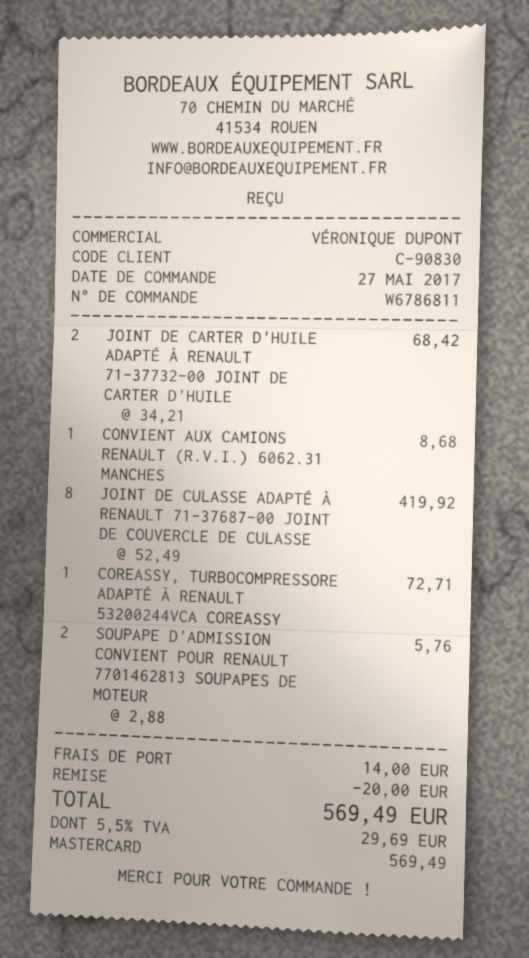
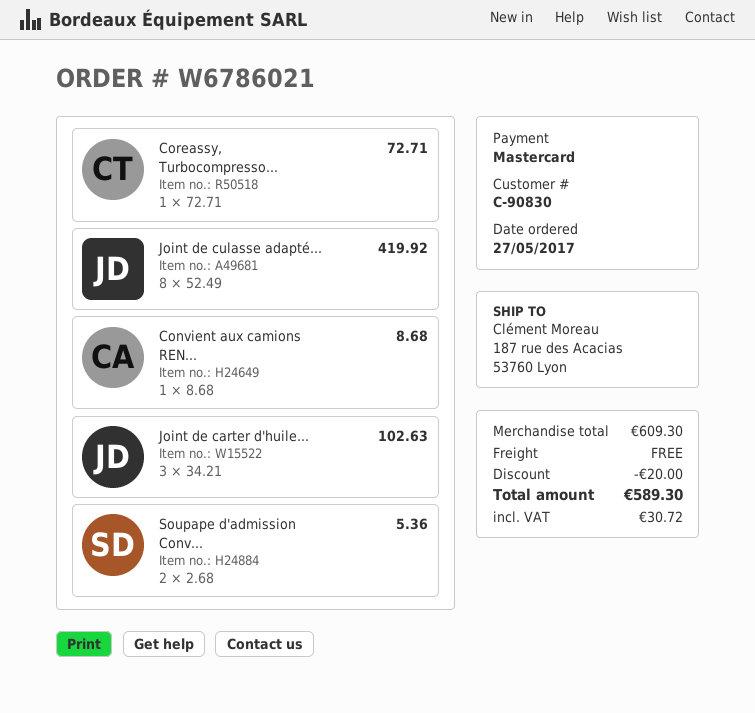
order number: W6786811 -> W6786021
JOINT DE CARTER D'HUILE ADAPTÉ À RENAULT 71-37732-00 JOINT DE CARTER D'HUILE: 2 x 34.21 = 68.42 -> 3 x 34.21 = 102.63
SOUPAPE D'ADMISSION CONVIENT POUR RENAULT 7701462813 SOUPAPES DE MOTEUR: 2 x 2.88 = 5.76 -> 2 x 2.68 = 5.36
shipping: 14.00 -> 0.00
tax: 29.69 -> 30.72
total: 569.49 -> 589.30

